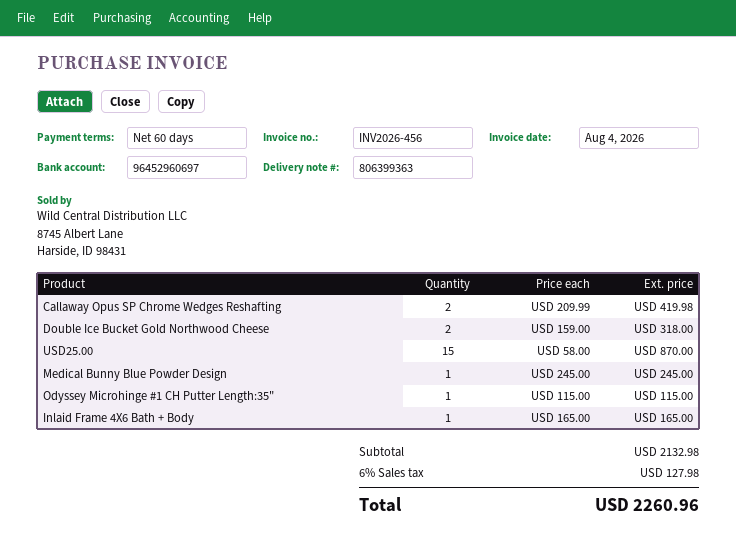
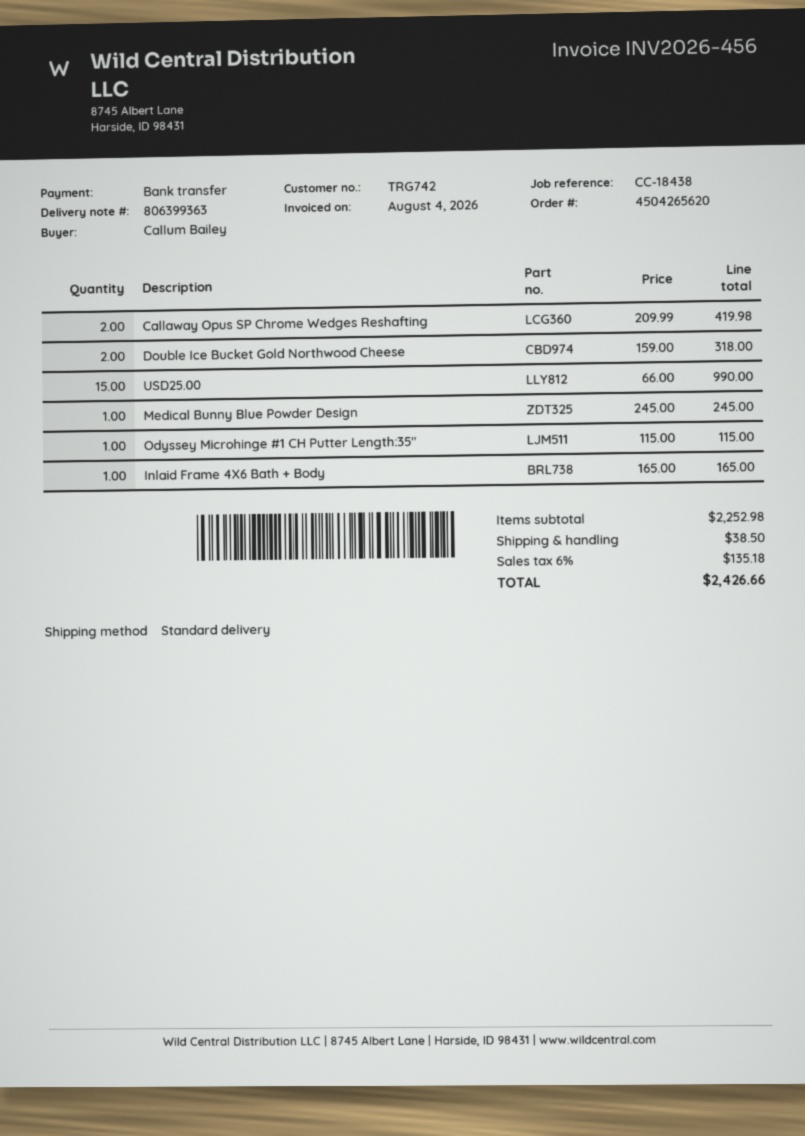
USD25.00: 15 x 58.00 = 870.00 -> 15 x 66.00 = 990.00
subtotal: 2132.98 -> 2252.98
shipping: none -> 38.50
tax: 6% = 127.98 -> 6% = 135.18
total: 2260.96 -> 2426.66

